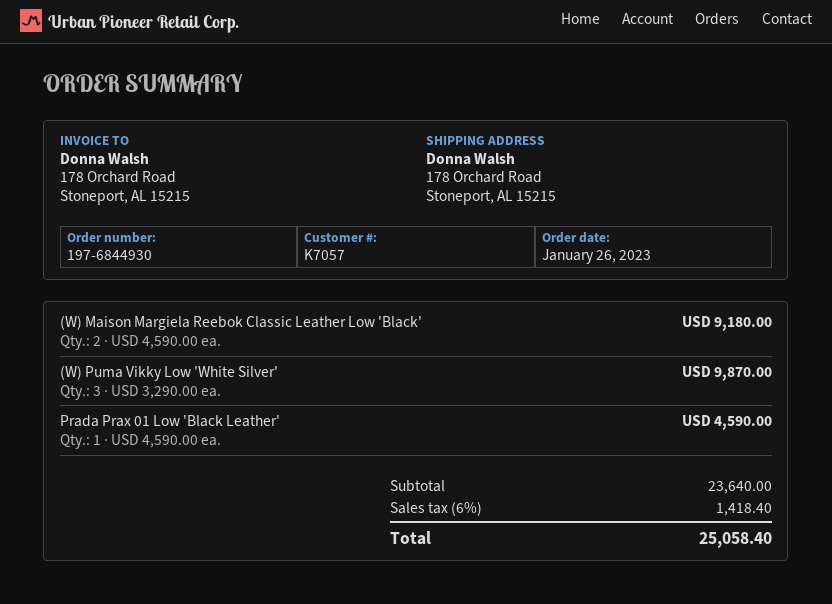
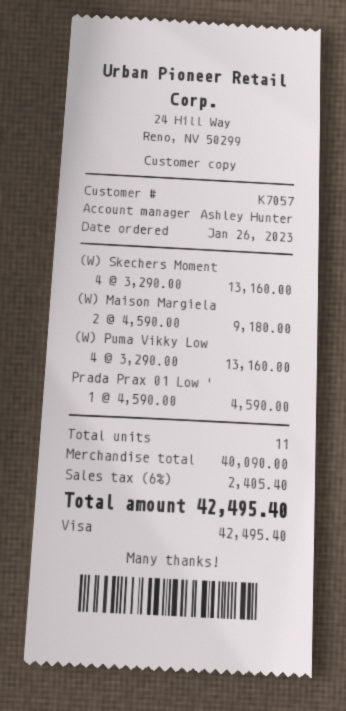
(W) Puma Vikky Low 'White Silver': 3 x 3290.00 = 9870.00 -> 4 x 3290.00 = 13160.00
(W) Skechers Moment: none -> 4 x 3290.00 = 13160.00
subtotal: 23640.00 -> 40090.00
tax: 6% = 1418.40 -> 6% = 2405.40
total: 25058.40 -> 42495.40

